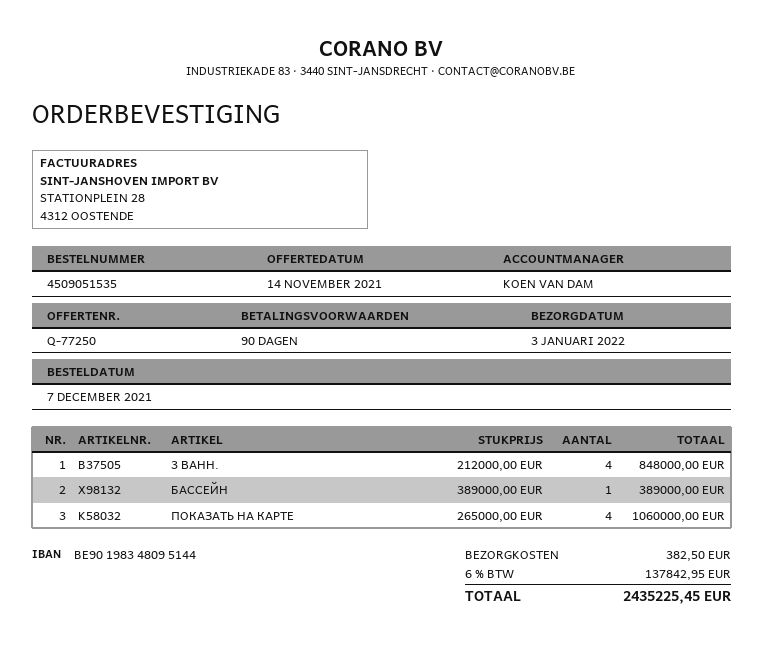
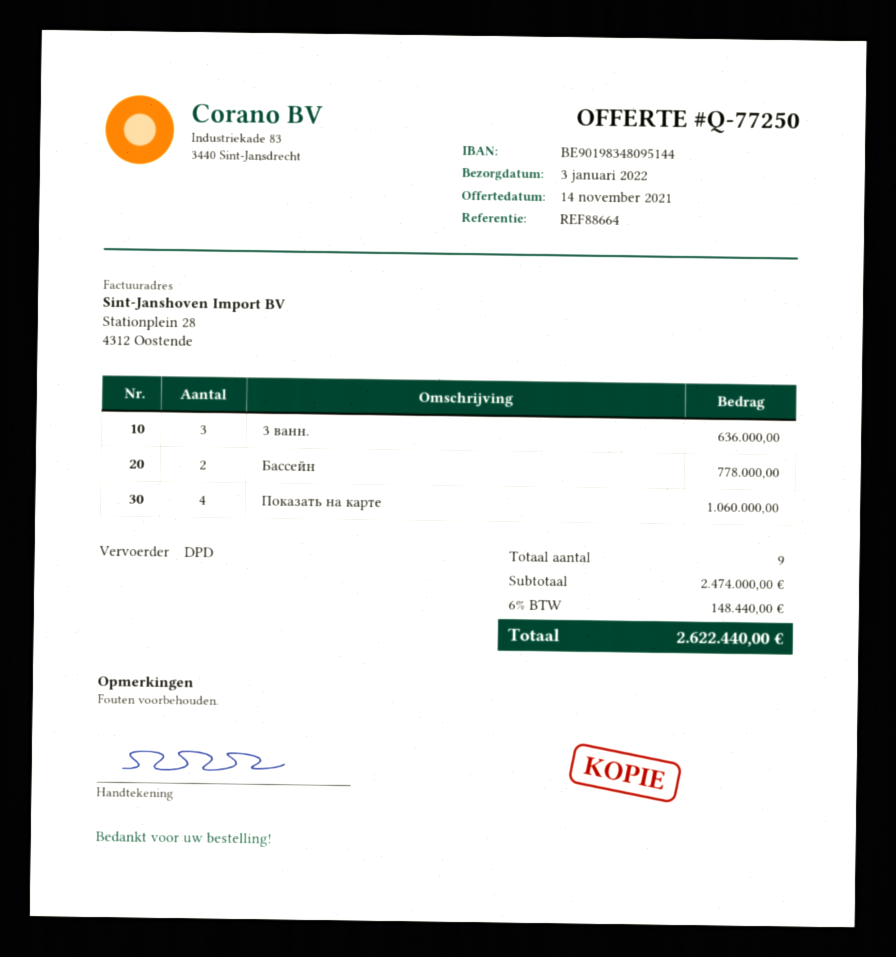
3 ВАНН.: 4 for 848000.00 -> 3 for 636000.00
БАССЕЙН: 1 for 389000.00 -> 2 for 778000.00
shipping: 382.50 -> none
tax: 6% = 137842.95 -> 6% = 148440.00
total: 2435225.45 -> 2622440.00

